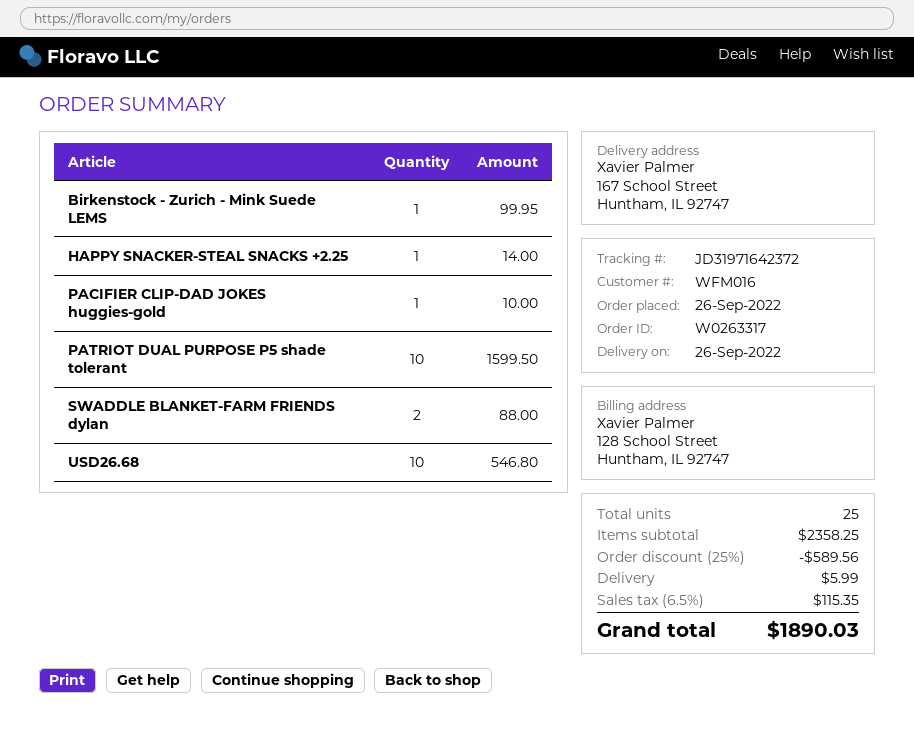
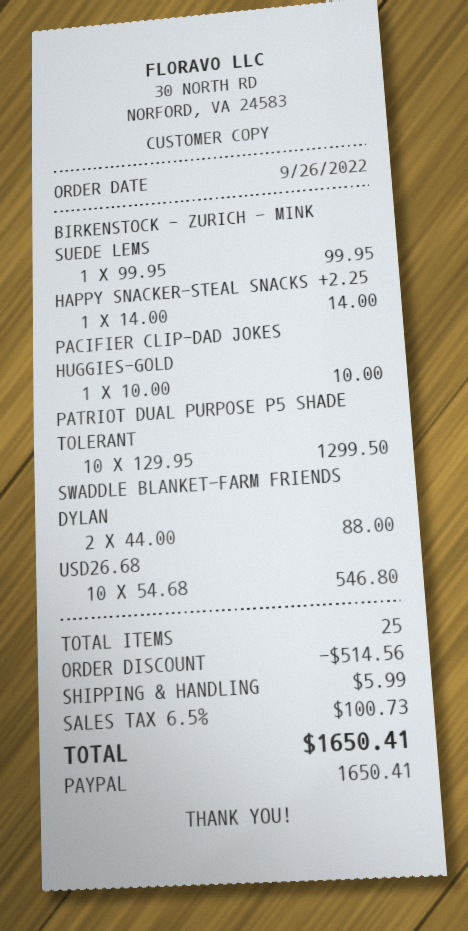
PATRIOT DUAL PURPOSE P5 shade tolerant: 10 for 1599.50 -> 10 for 1299.50
discount: 589.56 -> 514.56
tax: 6.5% = 115.35 -> 6.5% = 100.73
total: 1890.03 -> 1650.41

